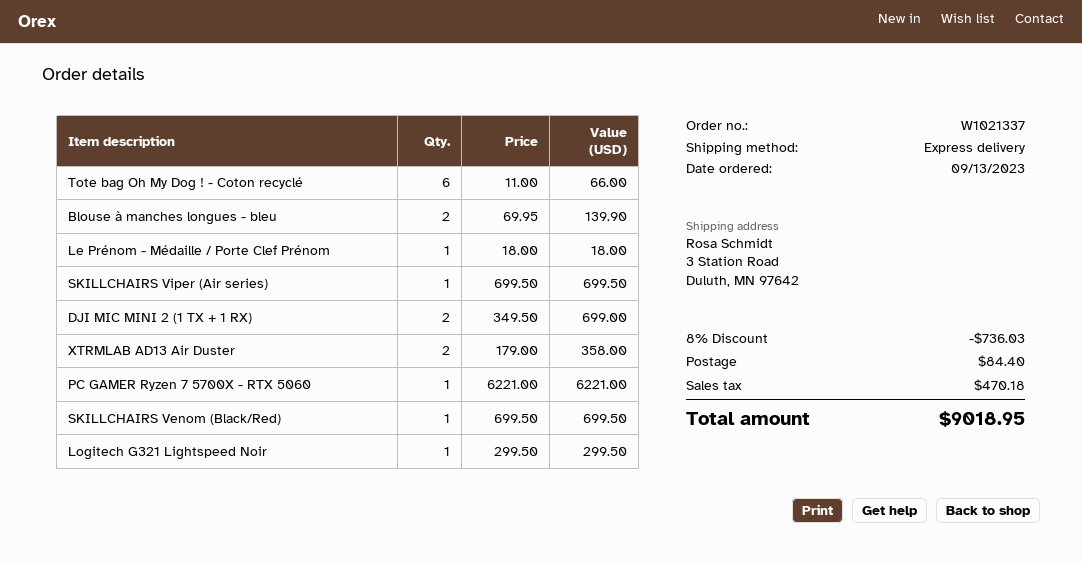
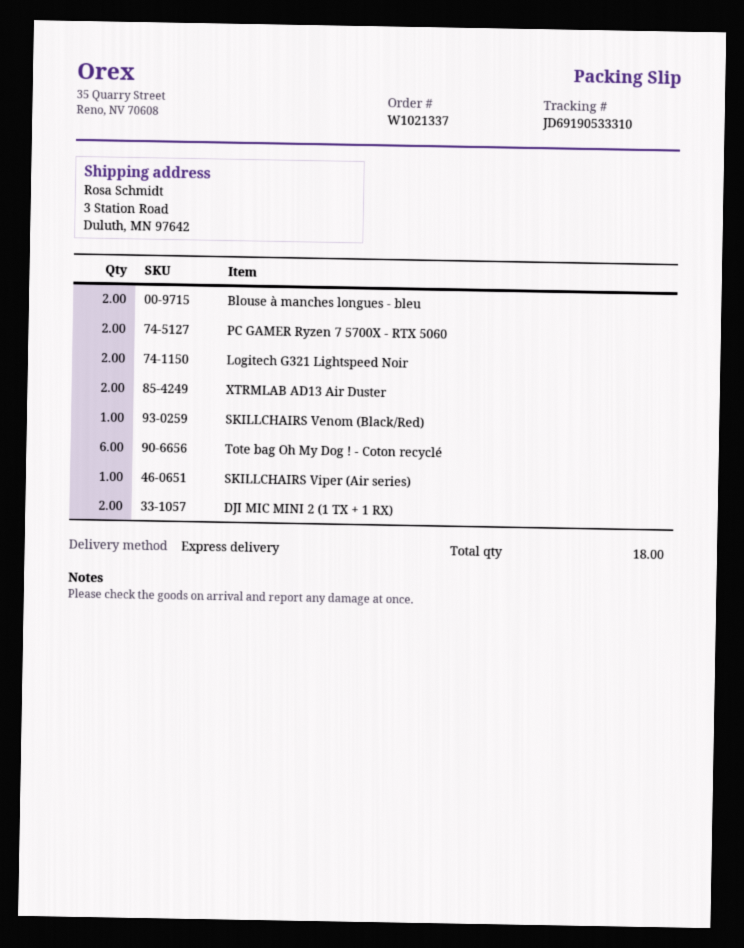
Le Prénom - Médaille / Porte Clef Prénom: 1 -> none
PC GAMER Ryzen 7 5700X - RTX 5060: 1 -> 2
Logitech G321 Lightspeed Noir: 1 -> 2

